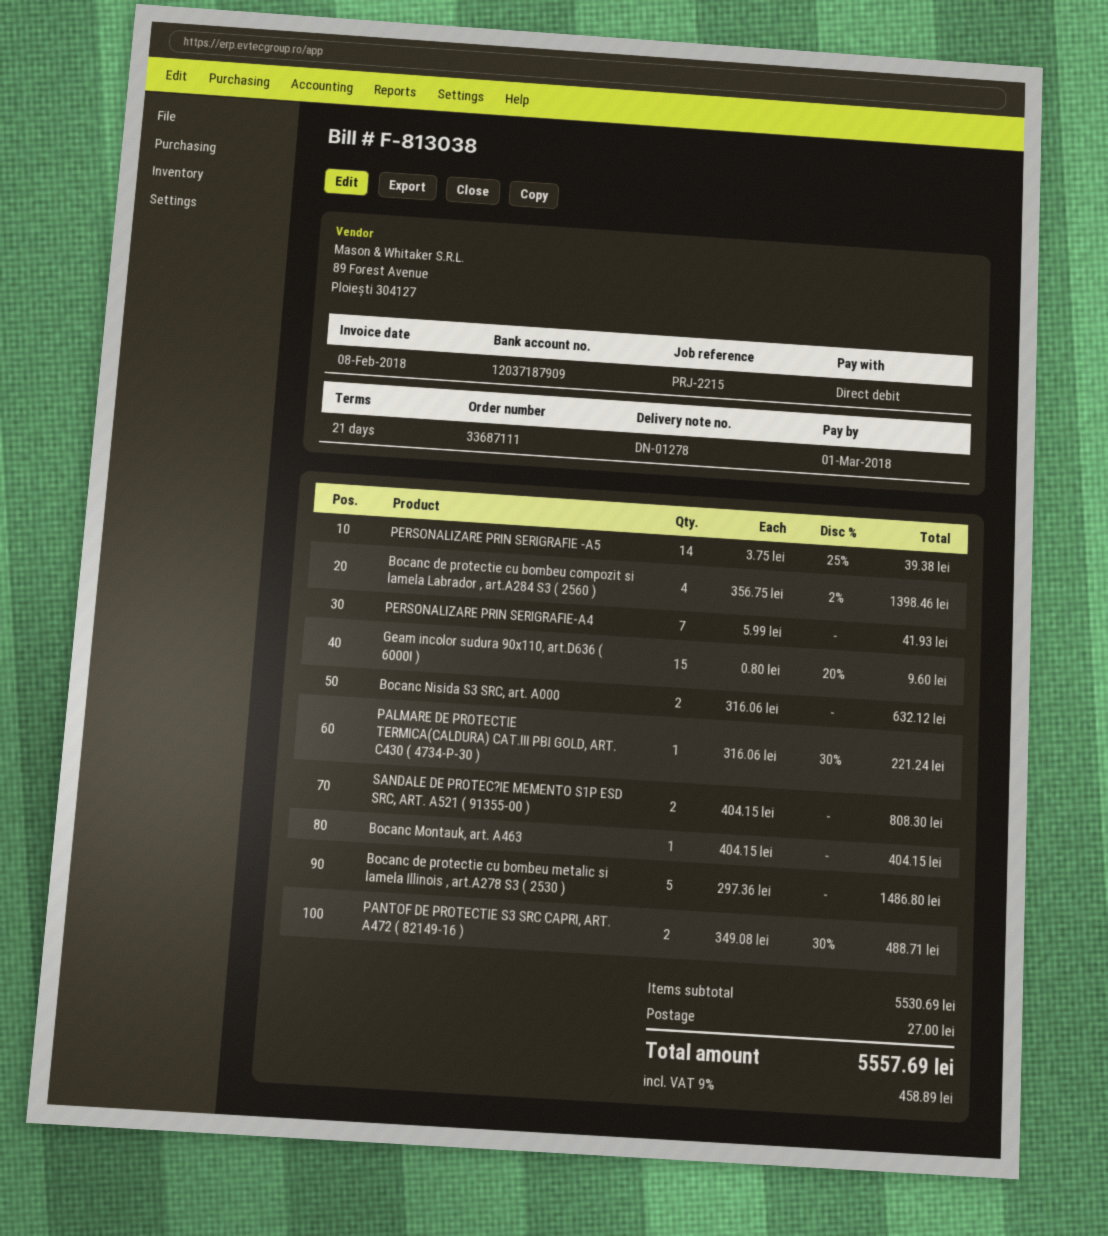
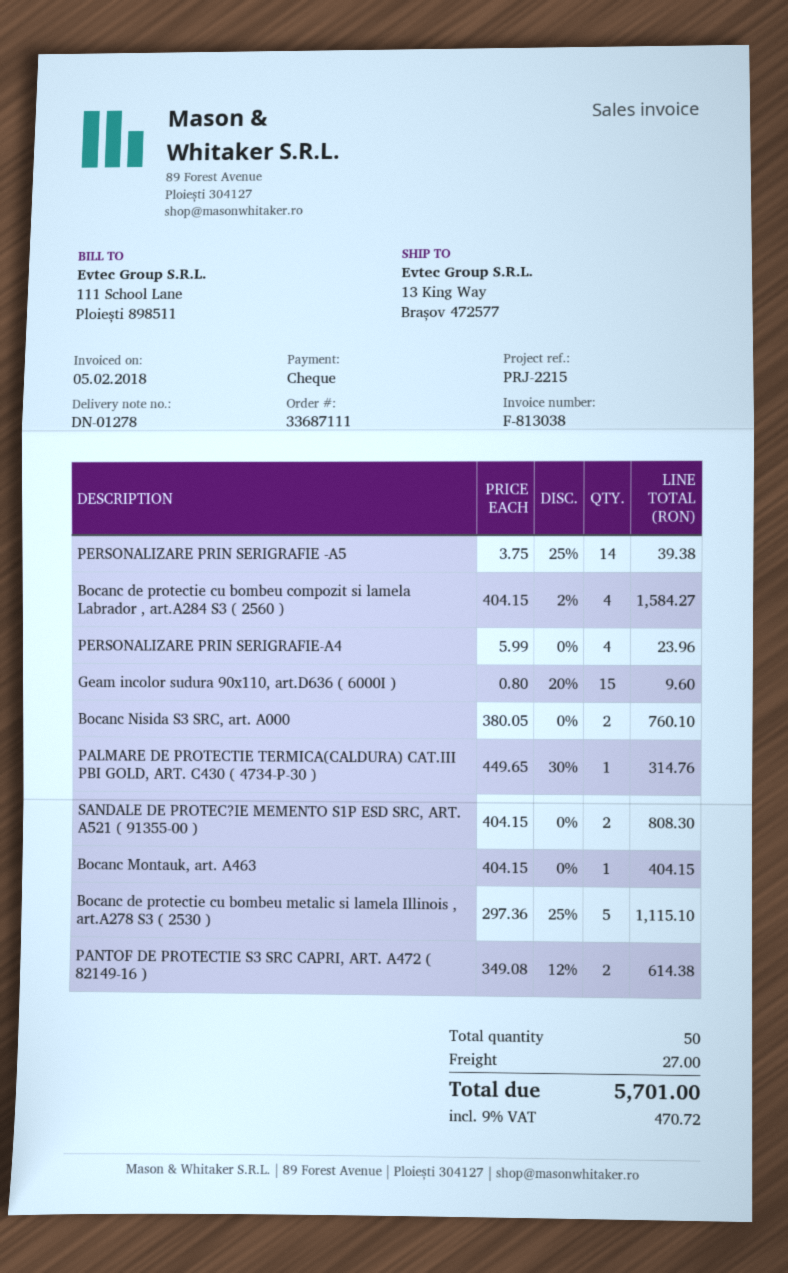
invoice date: 2018-02-08 -> 2018-02-05
payment method: direct debit -> cheque
Bocanc de protectie cu bombeu compozit si lamela Labrador , art.A284 S3 ( 2560 ): 4 x 356.75 - 2% = 1398.46 -> 4 x 404.15 - 2% = 1584.27
PERSONALIZARE PRIN SERIGRAFIE-A4: 7 x 5.99 = 41.93 -> 4 x 5.99 = 23.96
Bocanc Nisida S3 SRC, art. A000: 2 x 316.06 = 632.12 -> 2 x 380.05 = 760.10
PALMARE DE PROTECTIE TERMICA(CALDURA) CAT.III PBI GOLD, ART. C430 ( 4734-P-30 ): 1 x 316.06 - 30% = 221.24 -> 1 x 449.65 - 30% = 314.76
Bocanc de protectie cu bombeu metalic si lamela Illinois , art.A278 S3 ( 2530 ): 5 x 297.36 = 1486.80 -> 5 x 297.36 - 25% = 1115.10
PANTOF DE PROTECTIE S3 SRC CAPRI, ART. A472 ( 82149-16 ): 2 x 349.08 - 30% = 488.71 -> 2 x 349.08 - 12% = 614.38
tax: 9% = 458.89 -> 9% = 470.72
total: 5557.69 -> 5701.00

